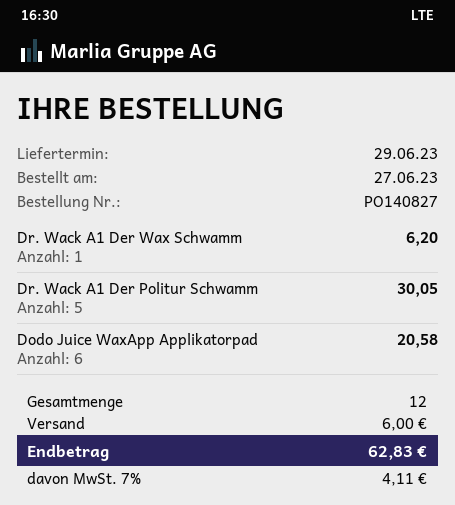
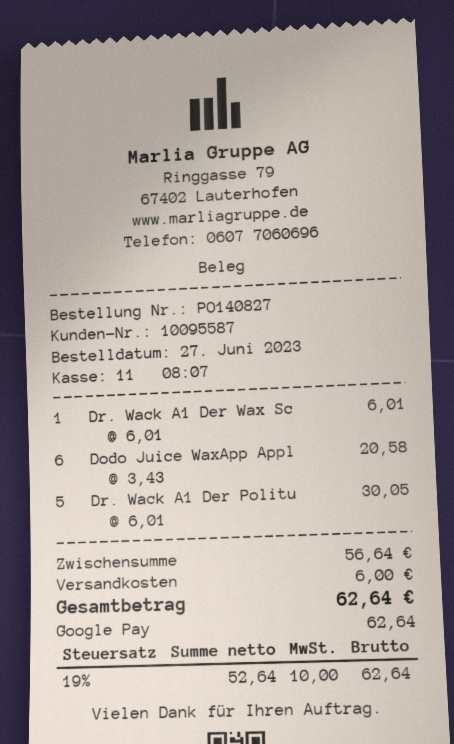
Dr. Wack A1 Der Wax Schwamm: 1 for 6.20 -> 1 for 6.01
tax: 7% = 4.11 -> 19% = 10.00
total: 62.83 -> 62.64

